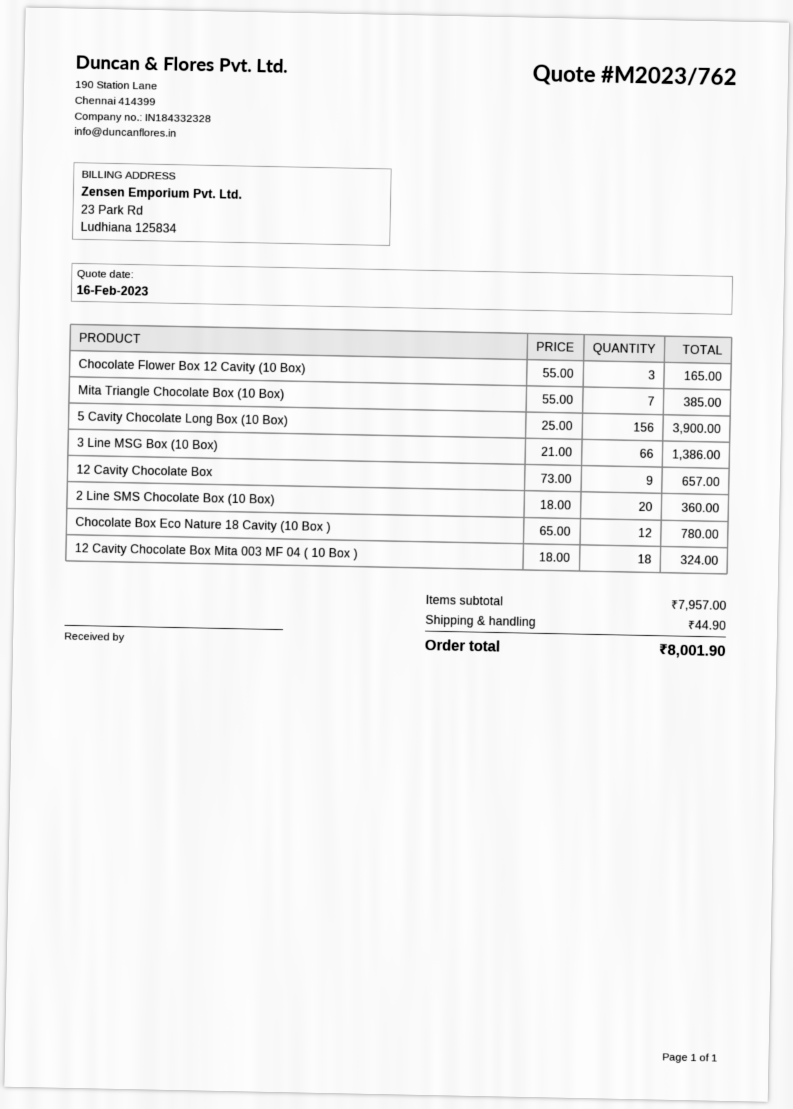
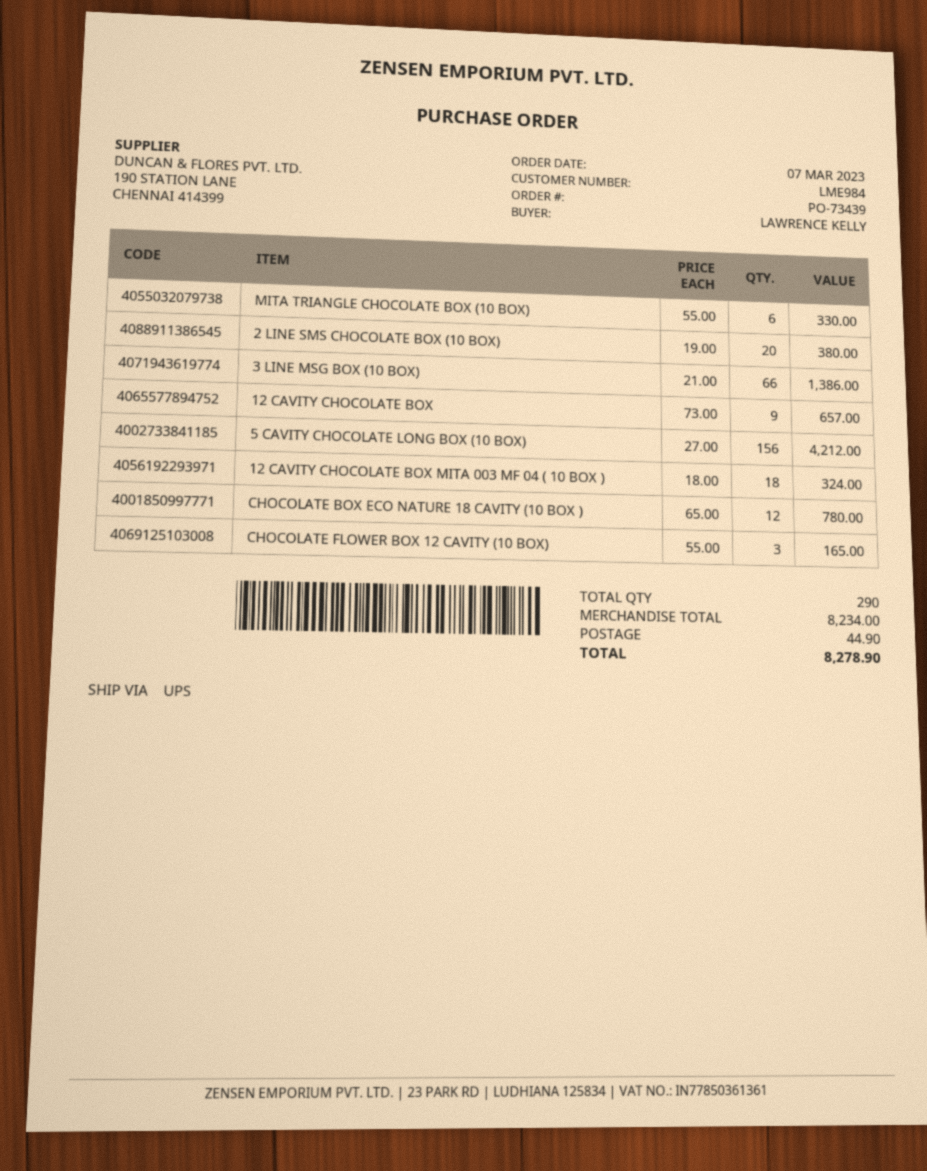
Mita Triangle Chocolate Box (10 Box): 7 x 55.00 = 385.00 -> 6 x 55.00 = 330.00
5 Cavity Chocolate Long Box (10 Box): 156 x 25.00 = 3900.00 -> 156 x 27.00 = 4212.00
2 Line SMS Chocolate Box (10 Box): 20 x 18.00 = 360.00 -> 20 x 19.00 = 380.00
subtotal: 7957.00 -> 8234.00
total: 8001.90 -> 8278.90

